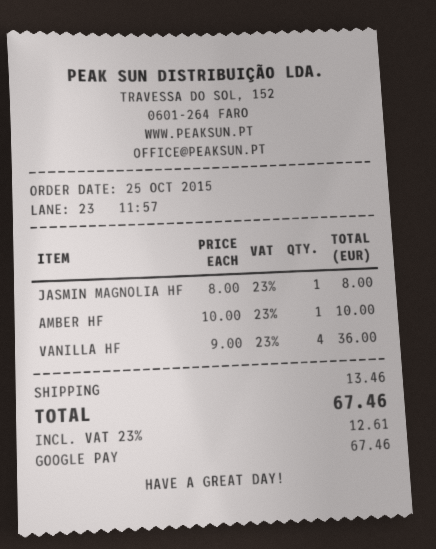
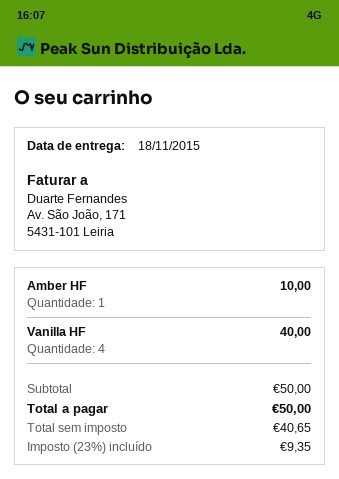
JASMIN MAGNOLIA HF: 1 for 8.00 -> none
VANILLA HF: 4 for 36.00 -> 4 for 40.00
shipping: 13.46 -> none
tax: 23% = 12.61 -> 23% = 9.35
total: 67.46 -> 50.00

